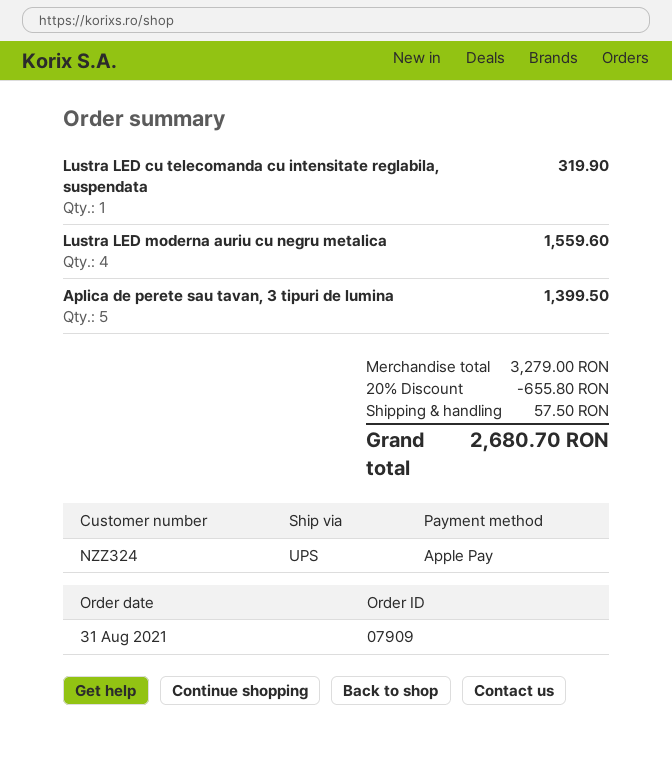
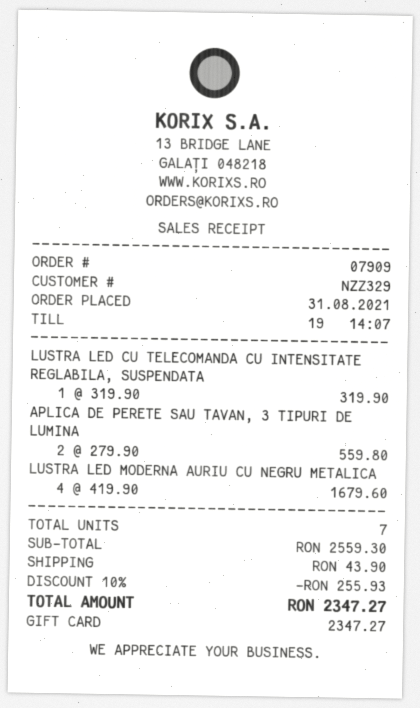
customer number: NZZ324 -> NZZ329
payment method: Apple Pay -> gift card
Lustra LED moderna auriu cu negru metalica: 4 for 1559.60 -> 4 for 1679.60
Aplica de perete sau tavan, 3 tipuri de lumina: 5 for 1399.50 -> 2 for 559.80
subtotal: 3279.00 -> 2559.30
discount: 20% = 655.80 -> 10% = 255.93
shipping: 57.50 -> 43.90
total: 2680.70 -> 2347.27

